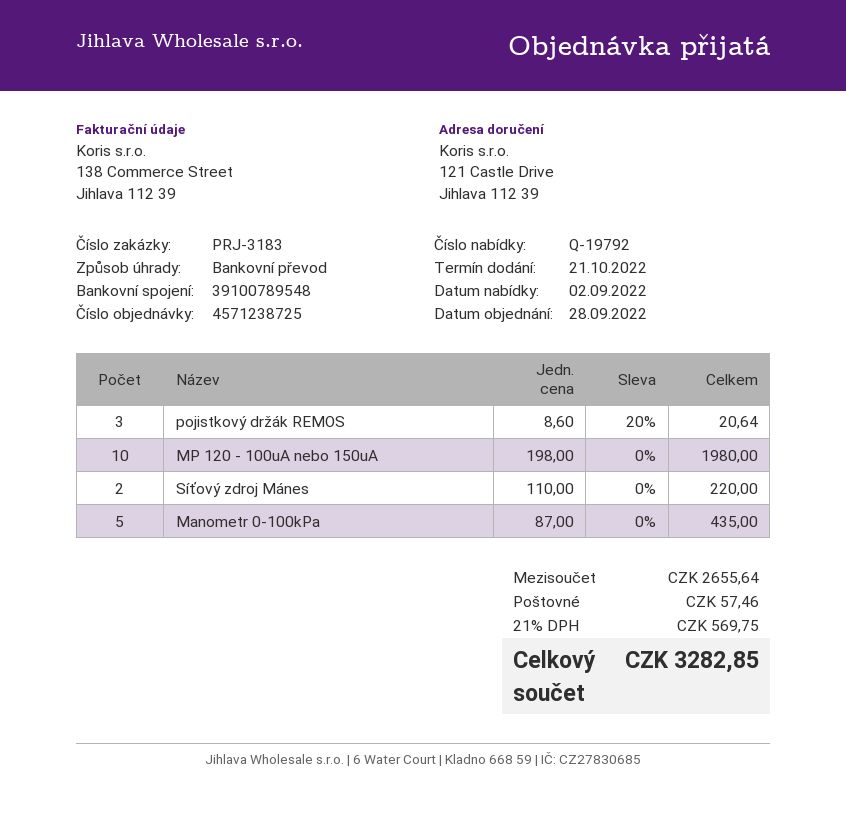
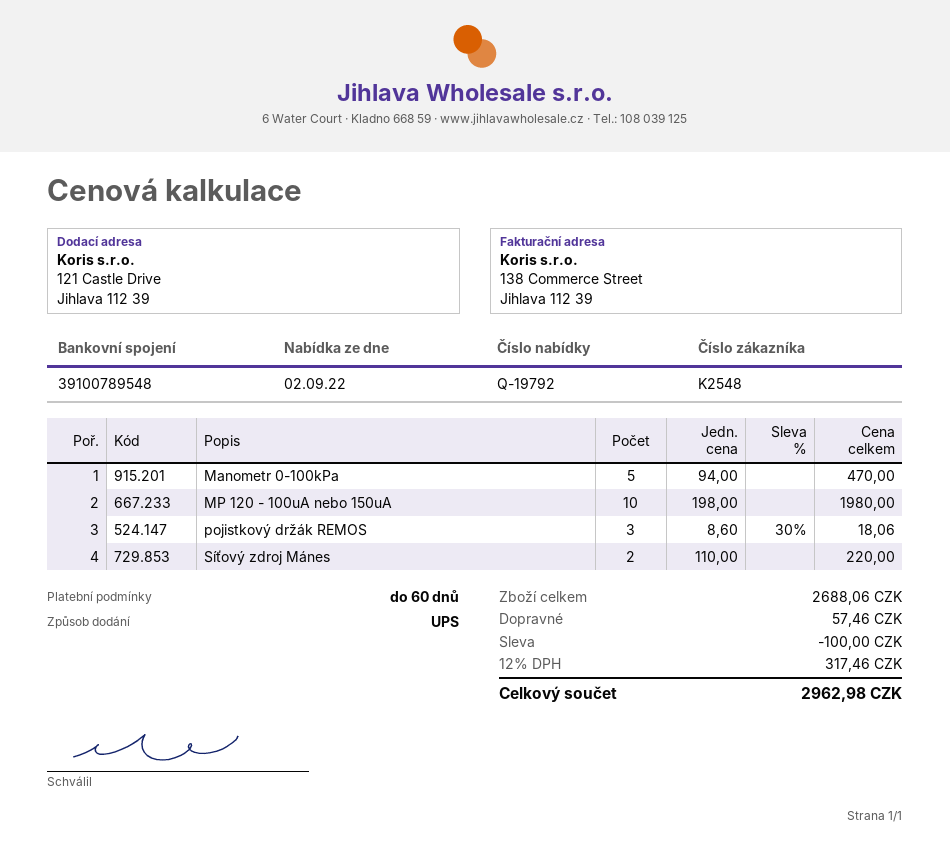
pojistkový držák REMOS: 3 x 8.60 - 20% = 20.64 -> 3 x 8.60 - 30% = 18.06
Manometr 0-100kPa: 5 x 87.00 = 435.00 -> 5 x 94.00 = 470.00
subtotal: 2655.64 -> 2688.06
discount: none -> 100.00
tax: 21% = 569.75 -> 12% = 317.46
total: 3282.85 -> 2962.98

